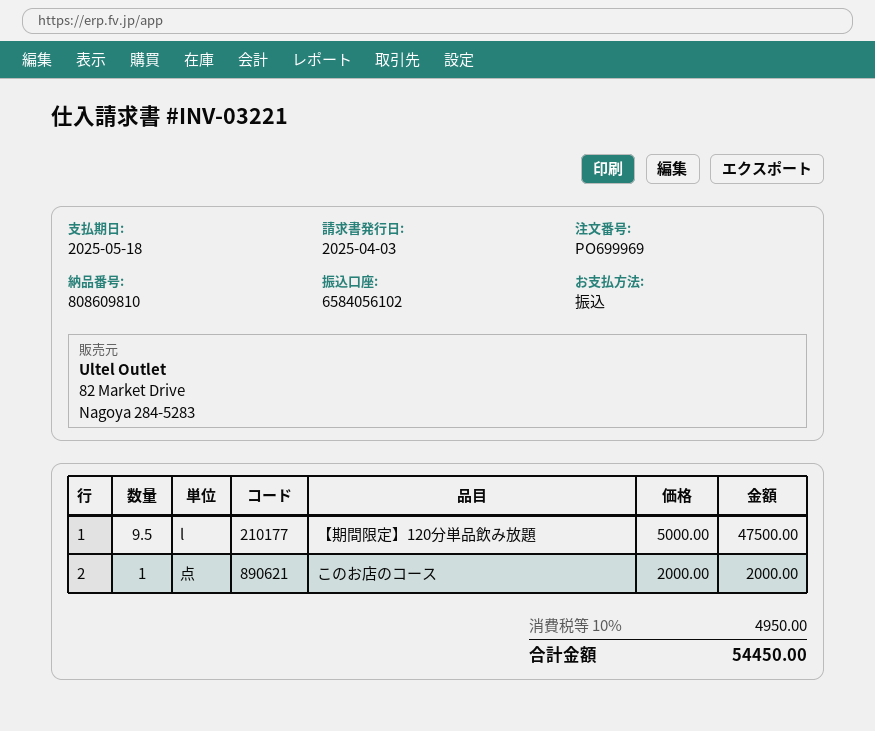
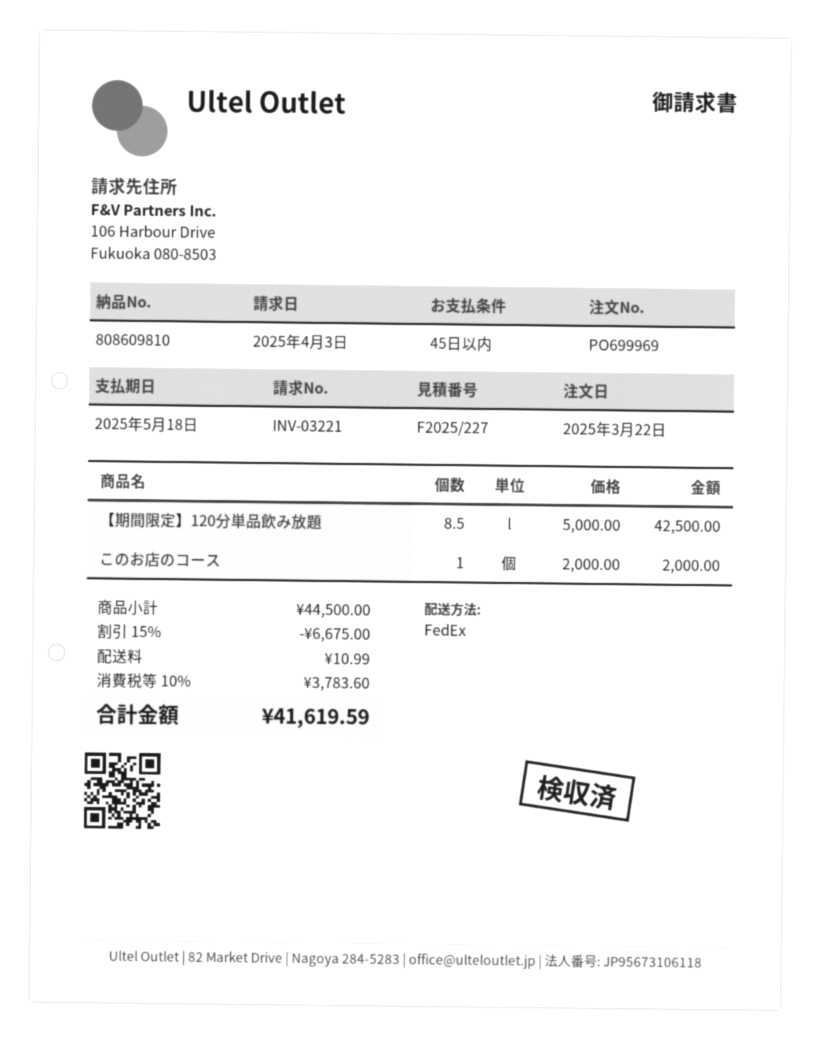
【期間限定】120分単品飲み放題: 9.5 x 5000.00 = 47500.00 -> 8.5 x 5000.00 = 42500.00
discount: none -> 15% = 6675.00
shipping: none -> 10.99
tax: 10% = 4950.00 -> 10% = 3783.60
total: 54450.00 -> 41619.59

